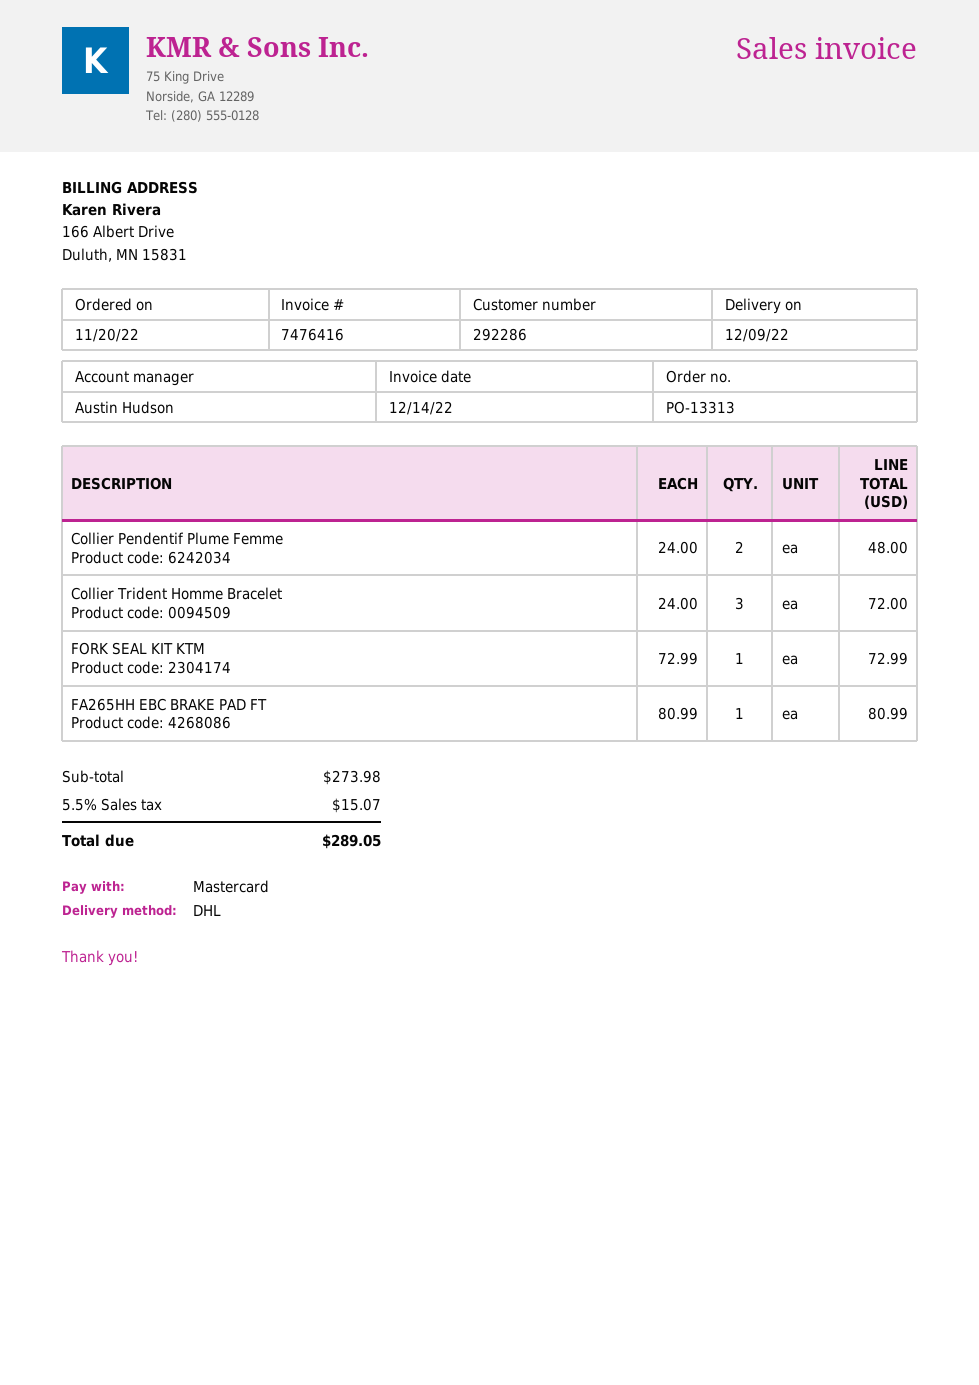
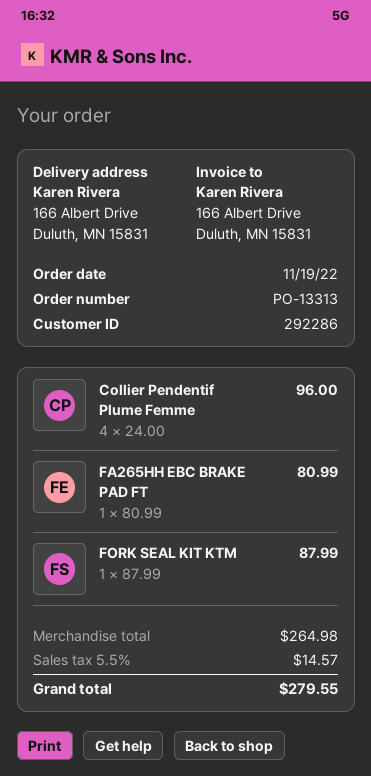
order date: 2022-11-20 -> 2022-11-19
Collier Pendentif Plume Femme: 2 x 24.00 = 48.00 -> 4 x 24.00 = 96.00
Collier Trident Homme Bracelet: 3 x 24.00 = 72.00 -> none
FORK SEAL KIT KTM: 1 x 72.99 = 72.99 -> 1 x 87.99 = 87.99
subtotal: 273.98 -> 264.98
tax: 5.5% = 15.07 -> 5.5% = 14.57
total: 289.05 -> 279.55

